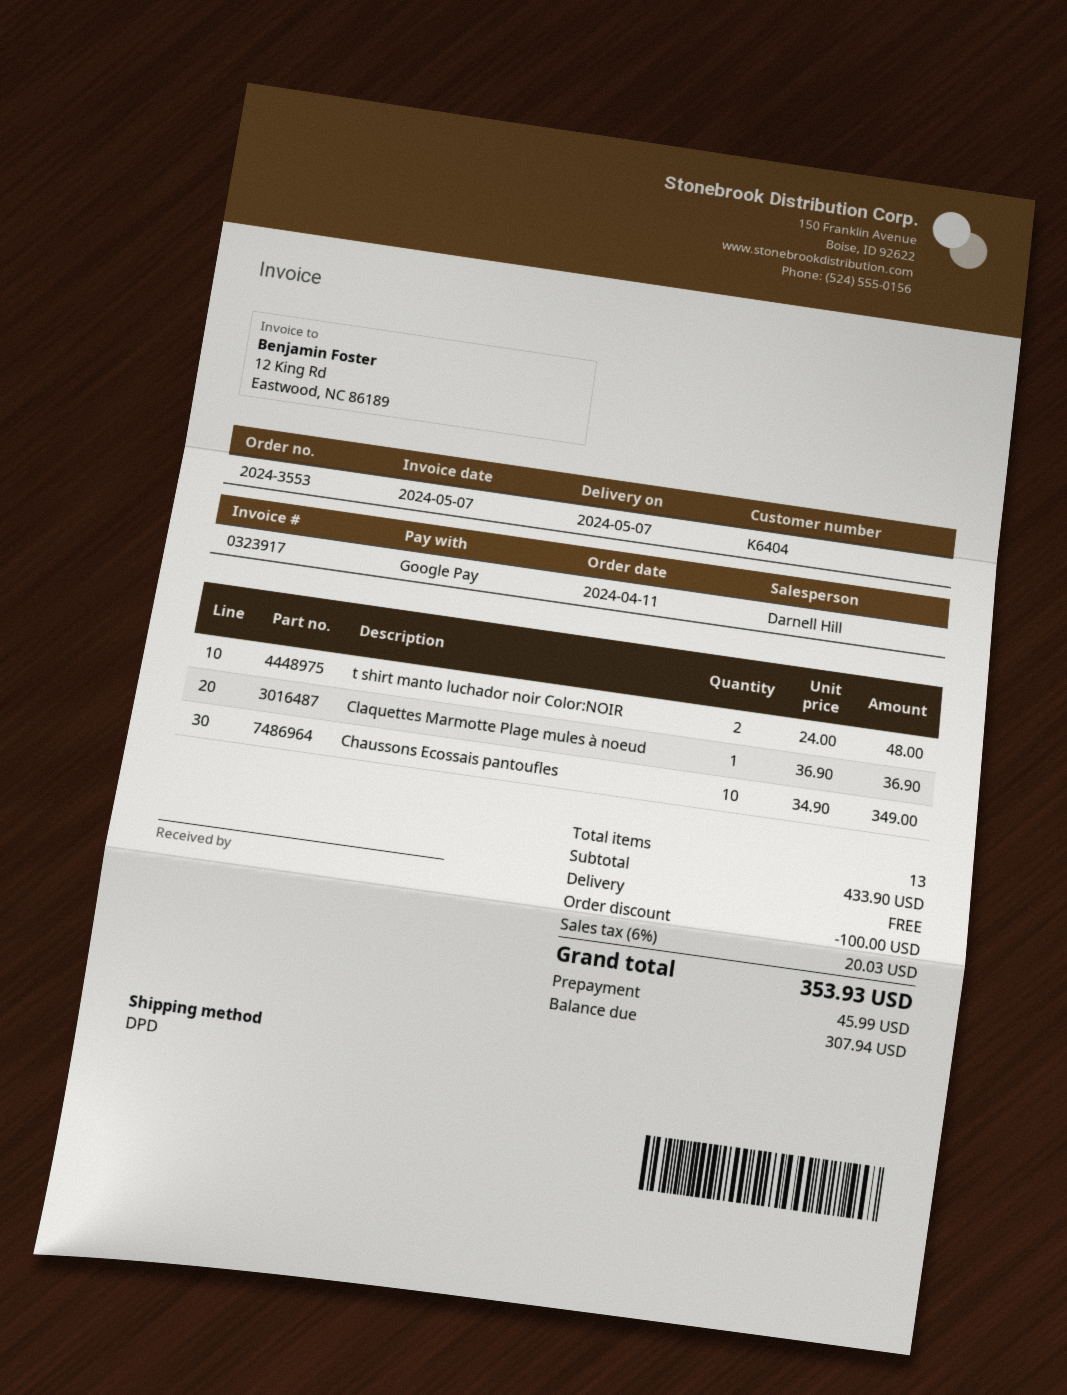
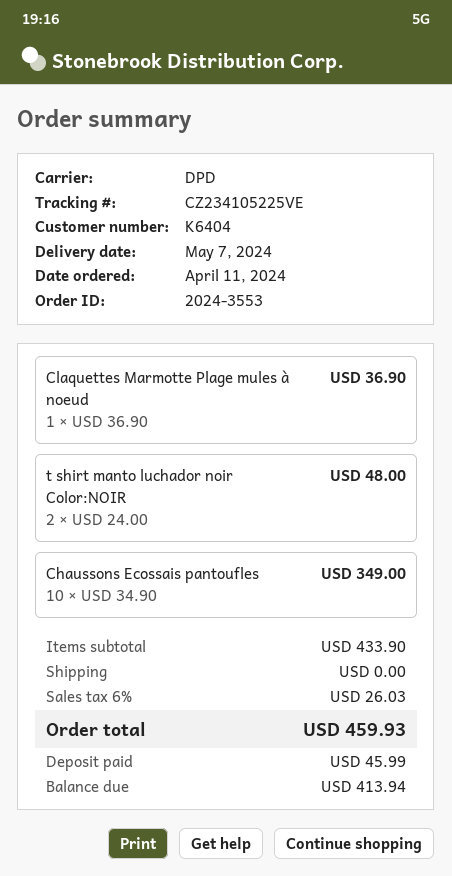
discount: 100.00 -> none
tax: 6% = 20.03 -> 6% = 26.03
total: 353.93 -> 459.93
balance: 307.94 -> 413.94

